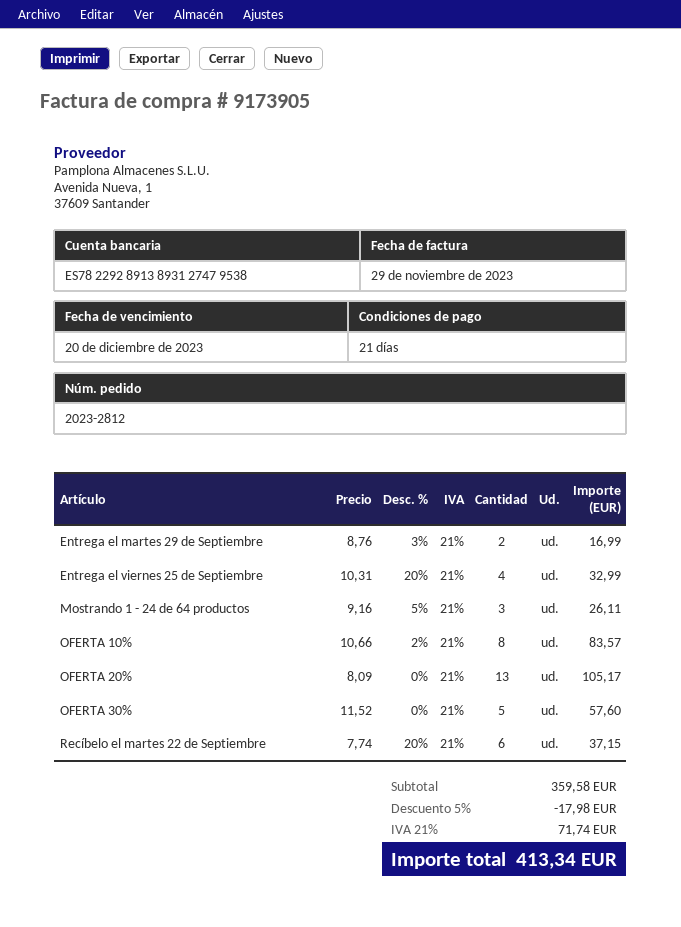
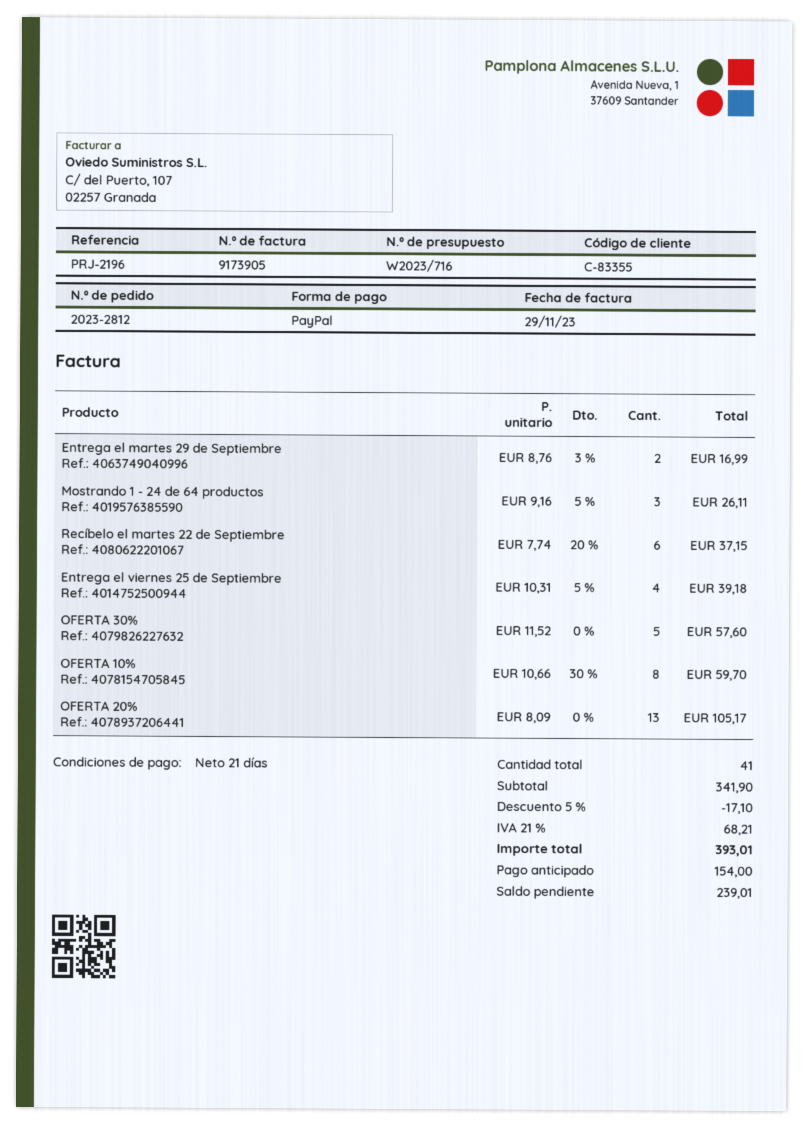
Entrega el viernes 25 de Septiembre: 4 x 10.31 - 20% = 32.99 -> 4 x 10.31 - 5% = 39.18
OFERTA 10%: 8 x 10.66 - 2% = 83.57 -> 8 x 10.66 - 30% = 59.70
subtotal: 359.58 -> 341.90
discount: 5% = 17.98 -> 5% = 17.10
tax: 21% = 71.74 -> 21% = 68.21
total: 413.34 -> 393.01

